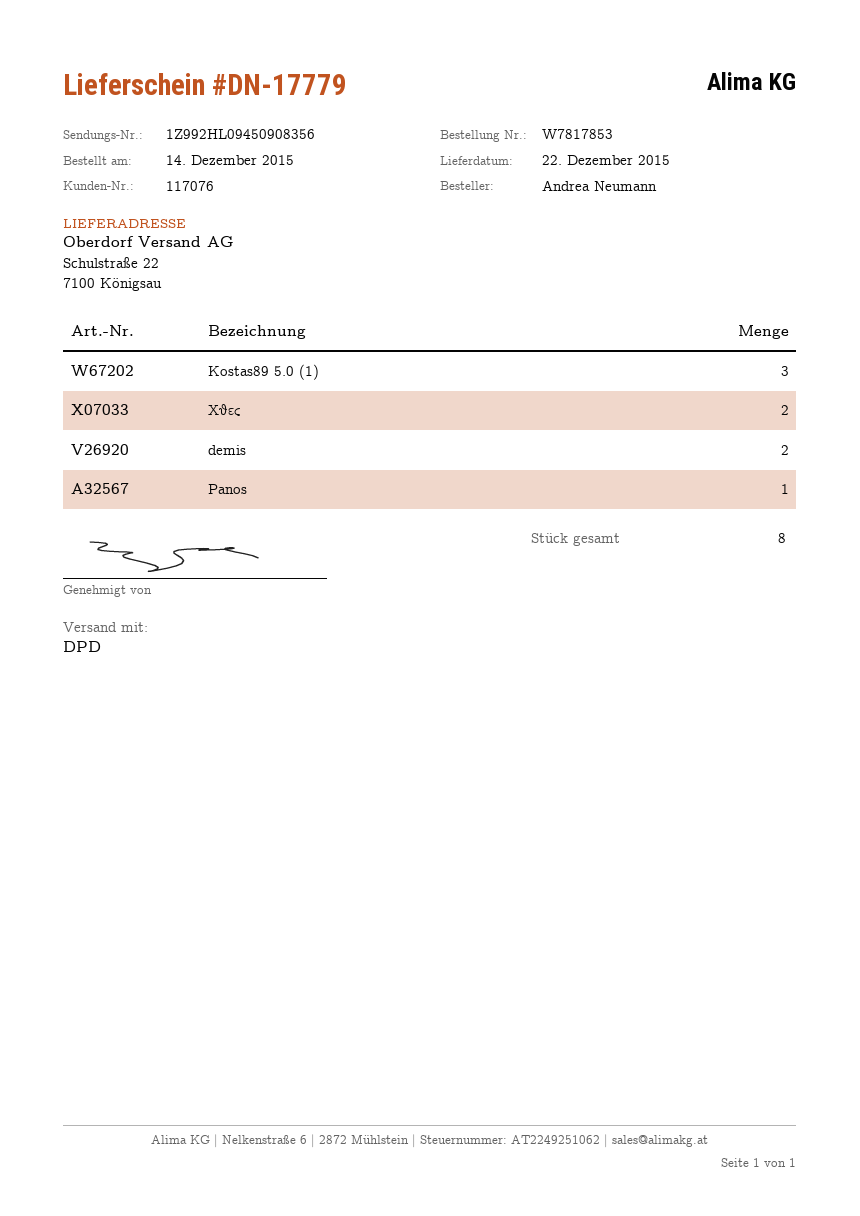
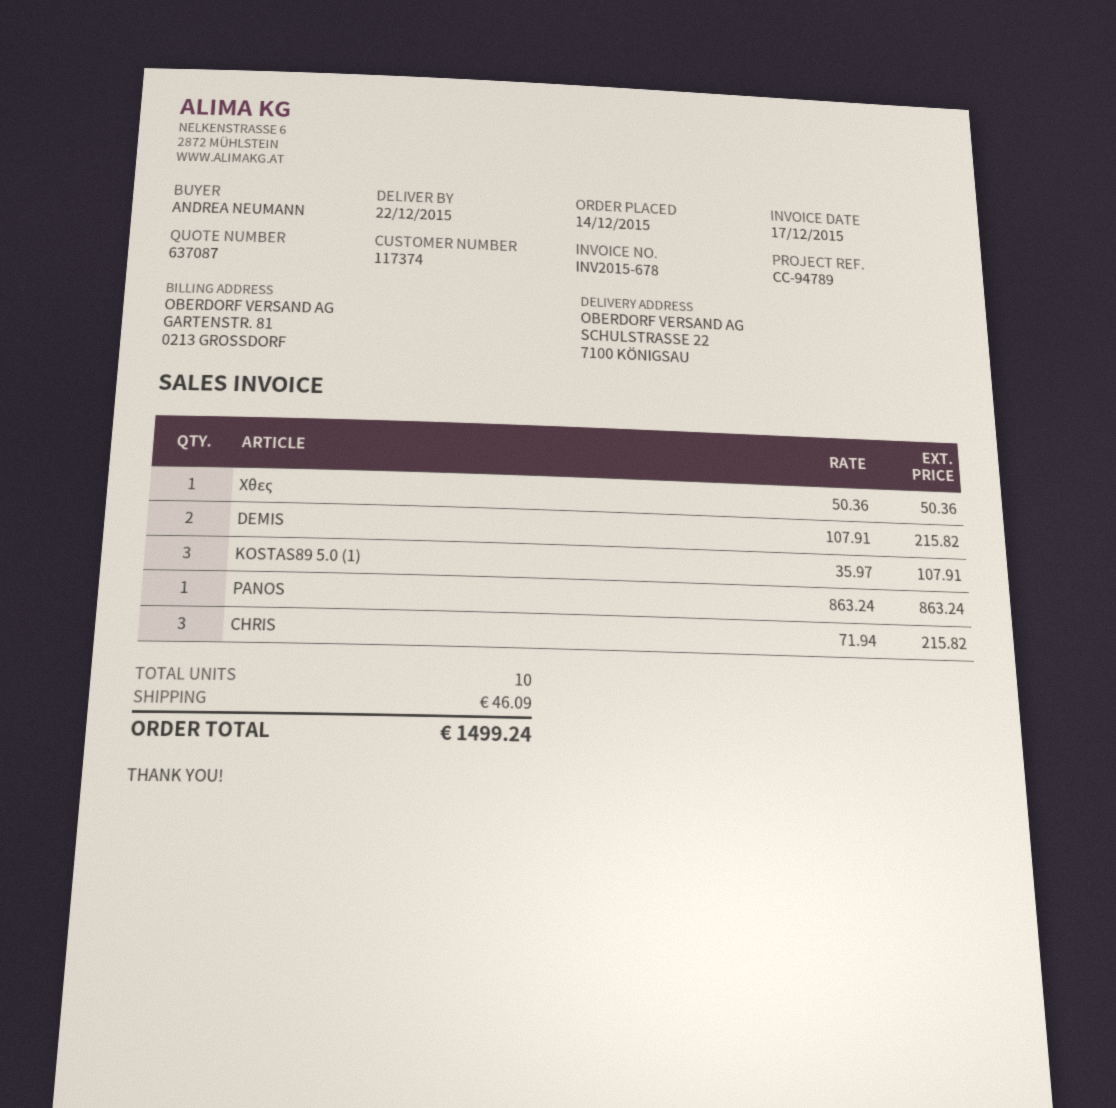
customer number: 117076 -> 117374
Χθες: 2 -> 1
CHRIS: none -> 3
total quantity: 8 -> 10

